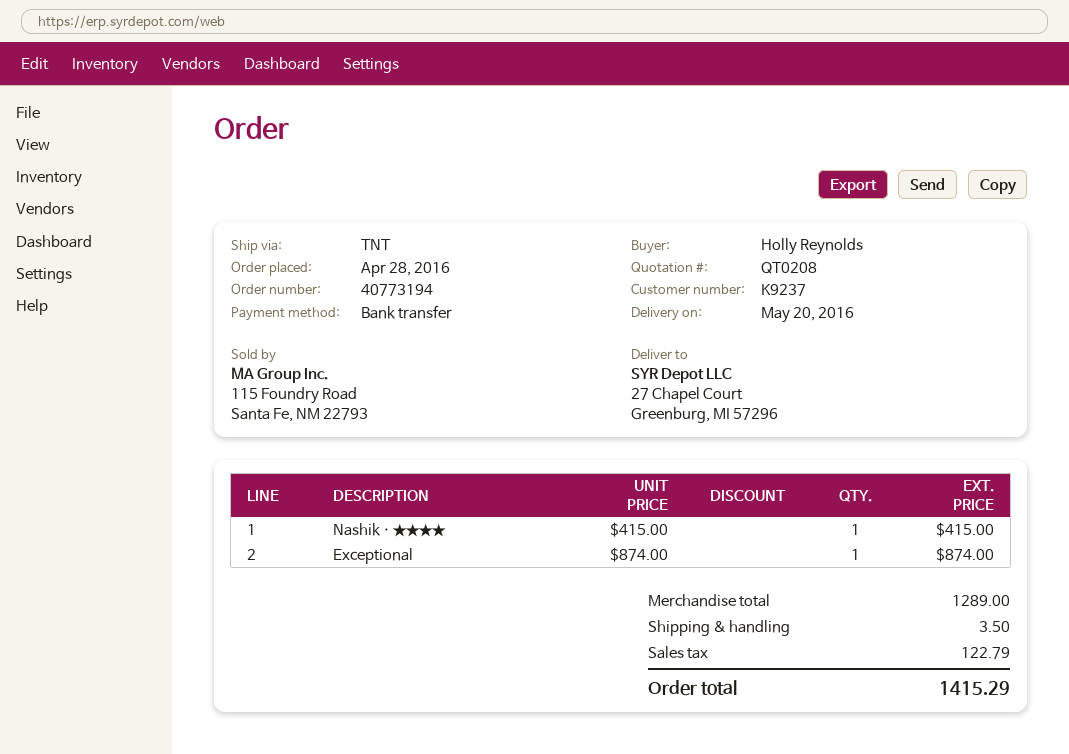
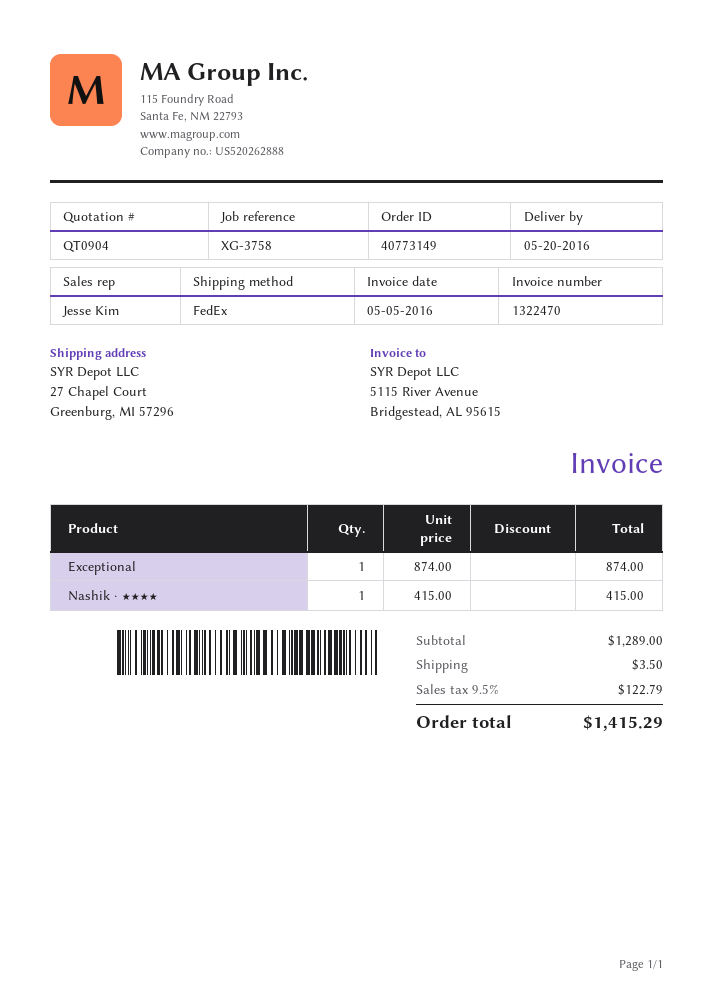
quote number: QT0208 -> QT0904
order number: 40773194 -> 40773149
shipping method: TNT -> FedEx

